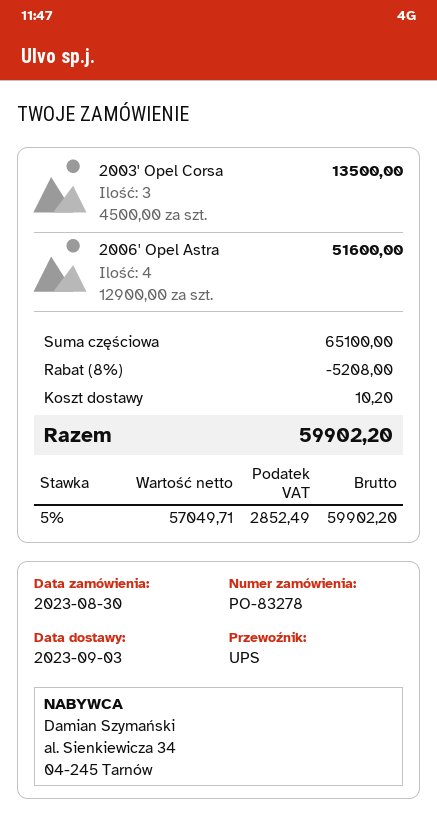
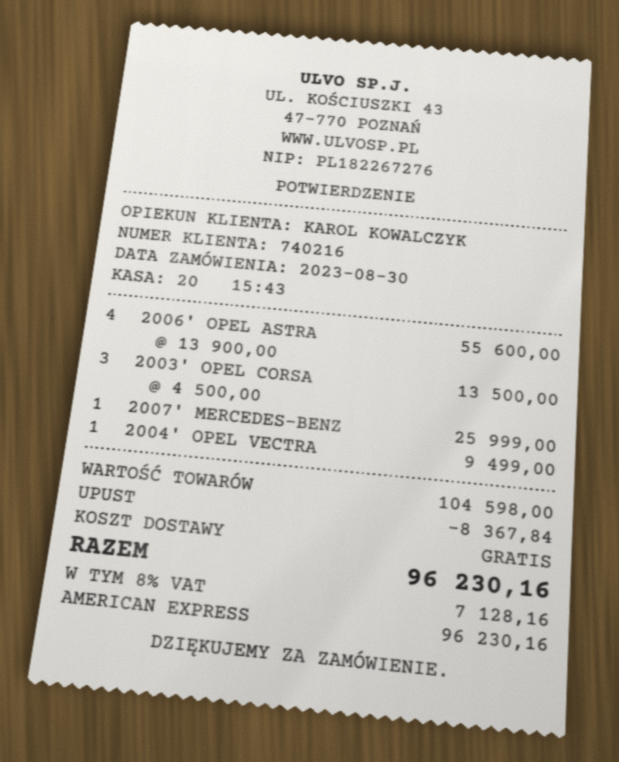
2006' Opel Astra: 4 x 12900.00 = 51600.00 -> 4 x 13900.00 = 55600.00
2007' MERCEDES-BENZ: none -> 1 x 25999.00 = 25999.00
2004' OPEL VECTRA: none -> 1 x 9499.00 = 9499.00
subtotal: 65100.00 -> 104598.00
discount: 5208.00 -> 8367.84
shipping: 10.20 -> 0.00
tax: 5% = 2852.49 -> 8% = 7128.16
total: 59902.20 -> 96230.16

